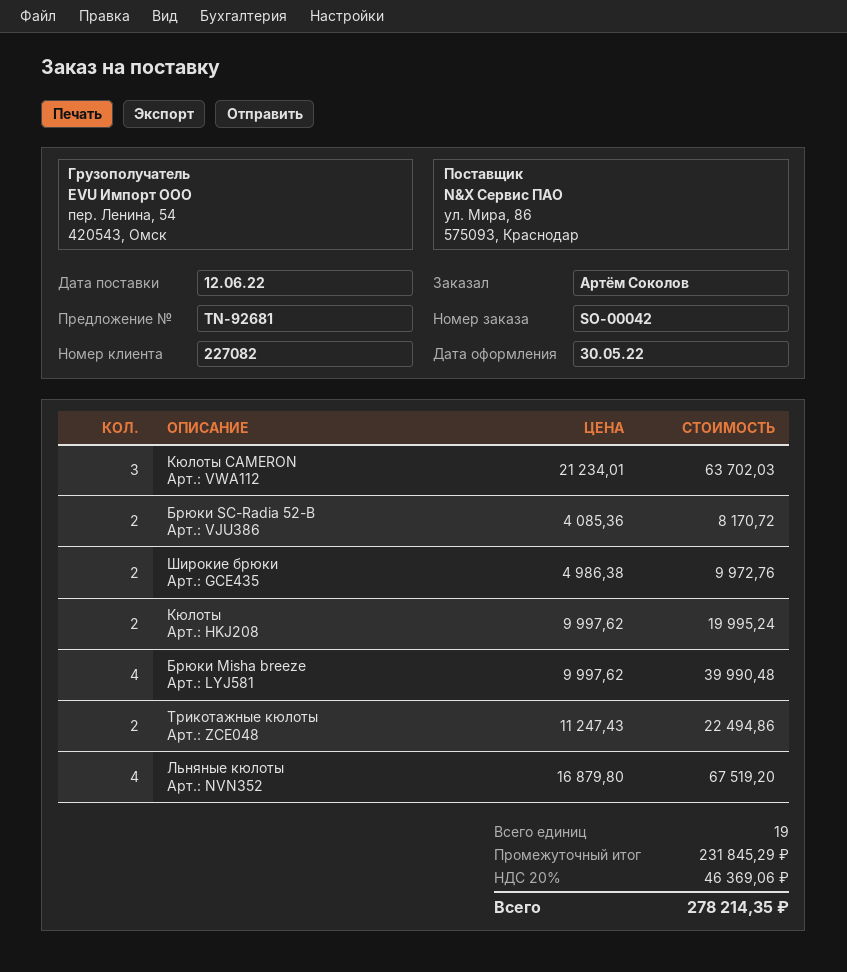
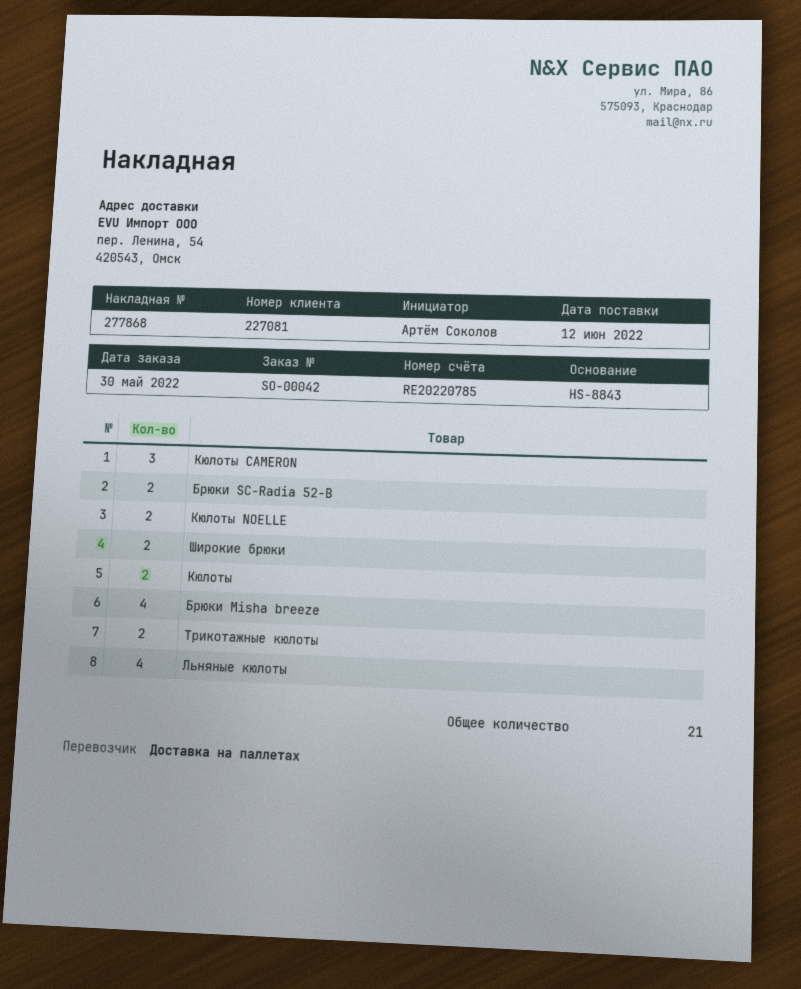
customer number: 227082 -> 227081
Кюлоты NOELLE: none -> 2
total quantity: 19 -> 21

